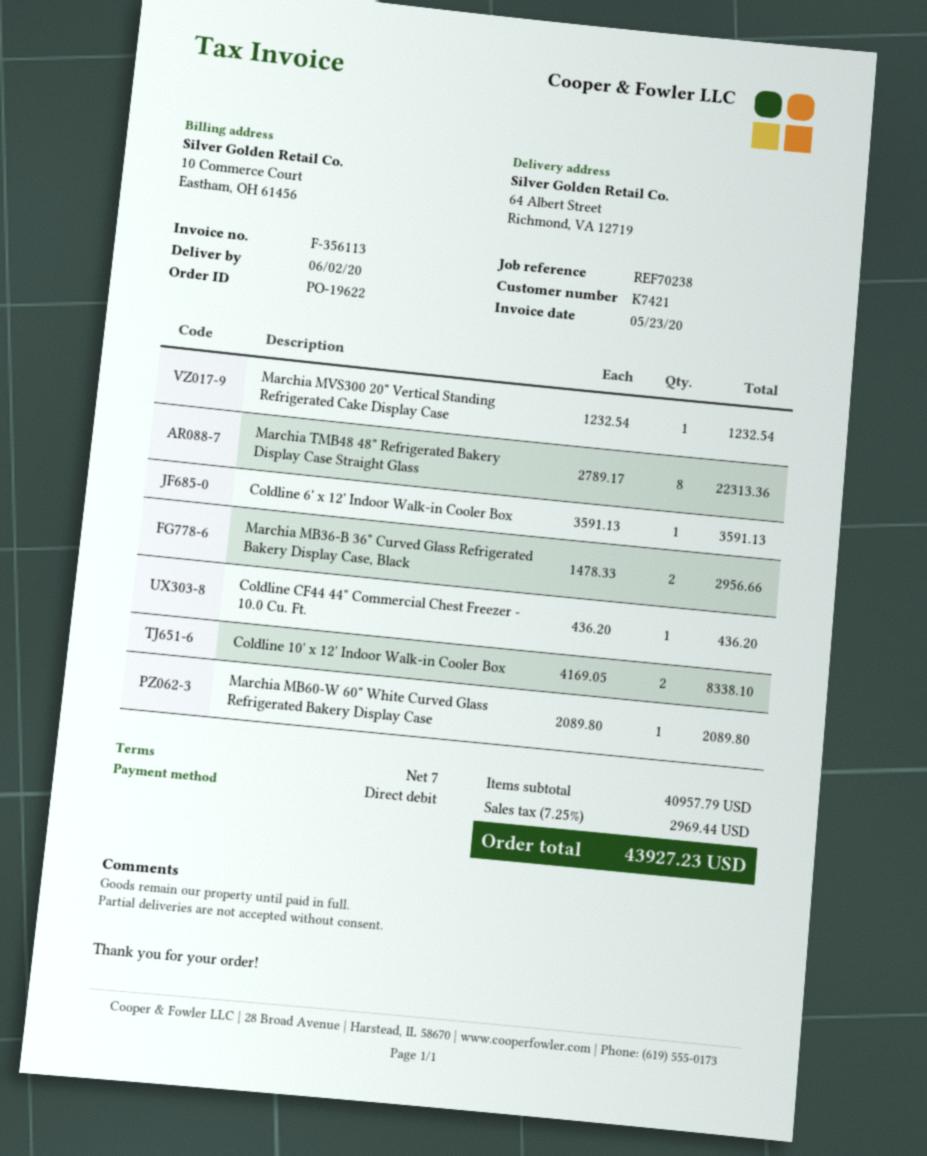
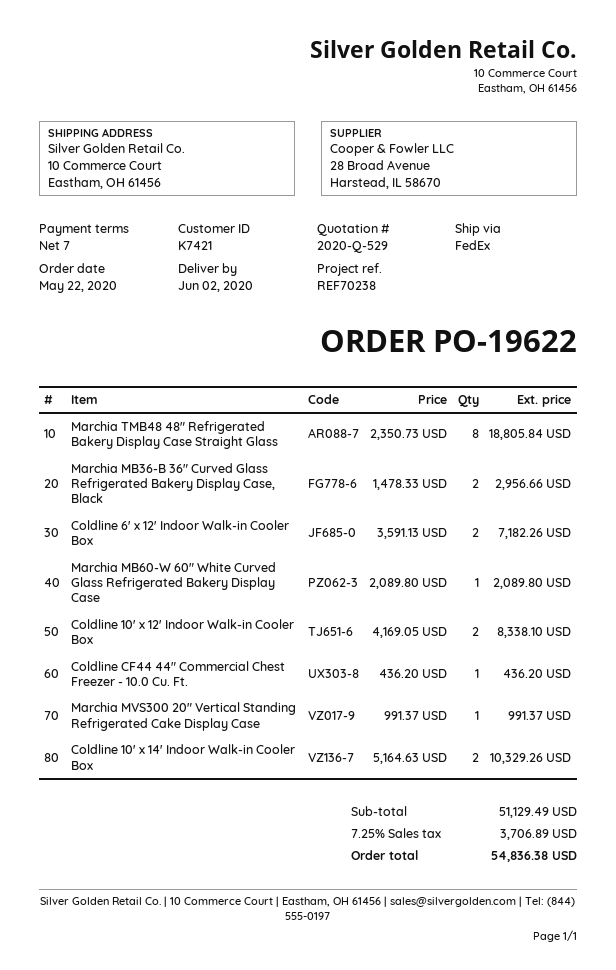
ship to: 64 Albert Street, Richmond, VA 12719 -> 10 Commerce Court, Eastham, OH 61456
Marchia MVS300 20" Vertical Standing Refrigerated Cake Display Case: 1 x 1232.54 = 1232.54 -> 1 x 991.37 = 991.37
Marchia TMB48 48" Refrigerated Bakery Display Case Straight Glass: 8 x 2789.17 = 22313.36 -> 8 x 2350.73 = 18805.84
Coldline 6' x 12' Indoor Walk-in Cooler Box: 1 x 3591.13 = 3591.13 -> 2 x 3591.13 = 7182.26
Coldline 10' x 14' Indoor Walk-in Cooler Box: none -> 2 x 5164.63 = 10329.26
subtotal: 40957.79 -> 51129.49
tax: 7.25% = 2969.44 -> 7.25% = 3706.89
total: 43927.23 -> 54836.38

